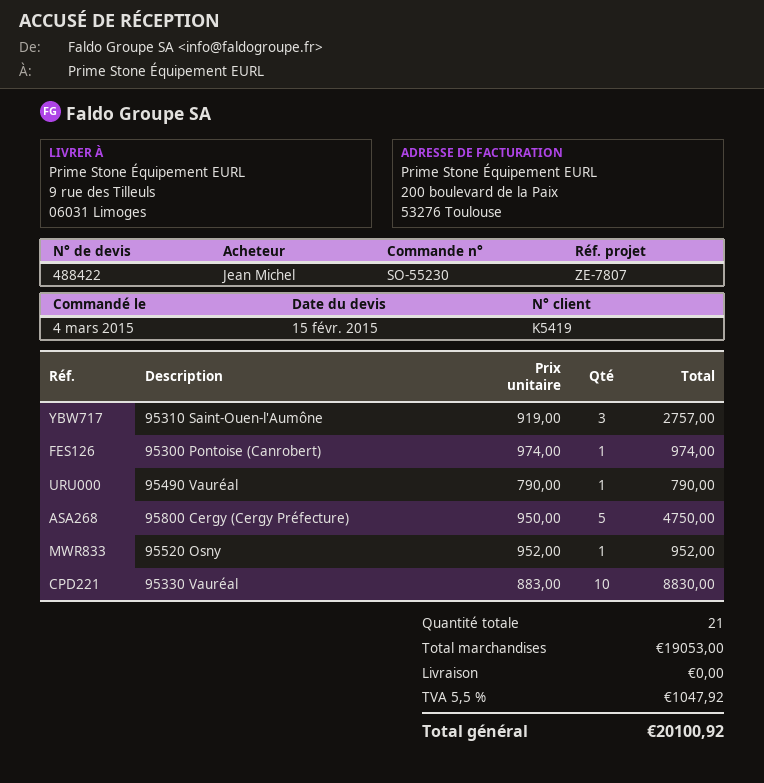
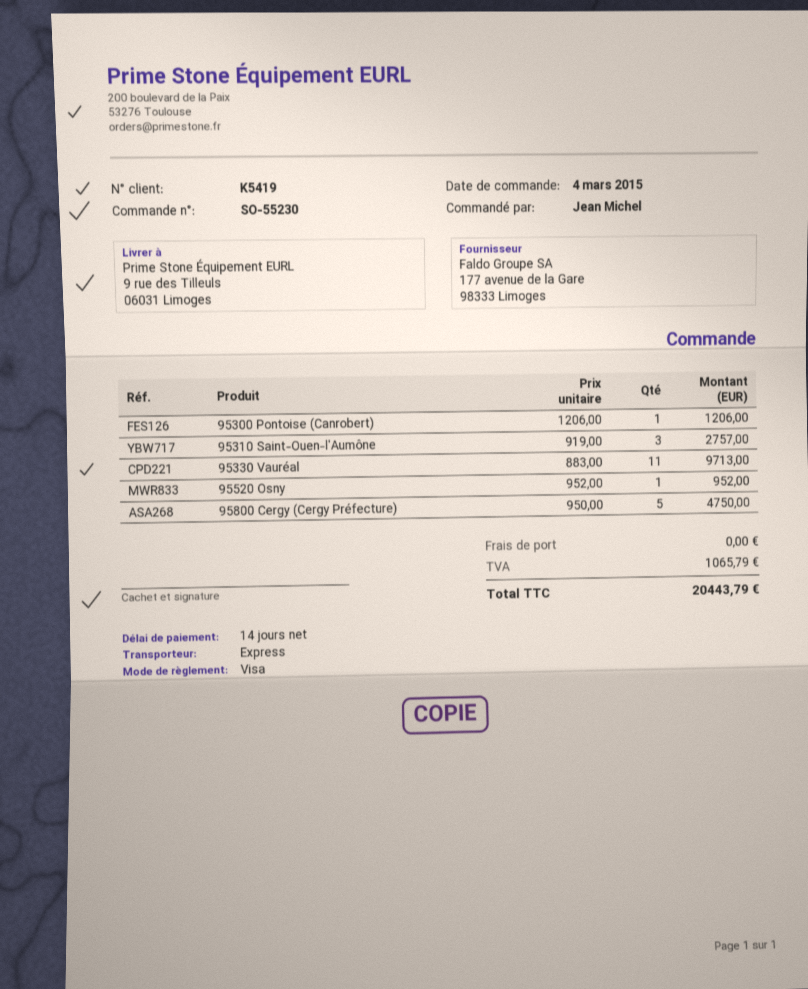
95300 Pontoise (Canrobert): 1 x 974.00 = 974.00 -> 1 x 1206.00 = 1206.00
95490 Vauréal: 1 x 790.00 = 790.00 -> none
95330 Vauréal: 10 x 883.00 = 8830.00 -> 11 x 883.00 = 9713.00
tax: 1047.92 -> 1065.79
total: 20100.92 -> 20443.79

